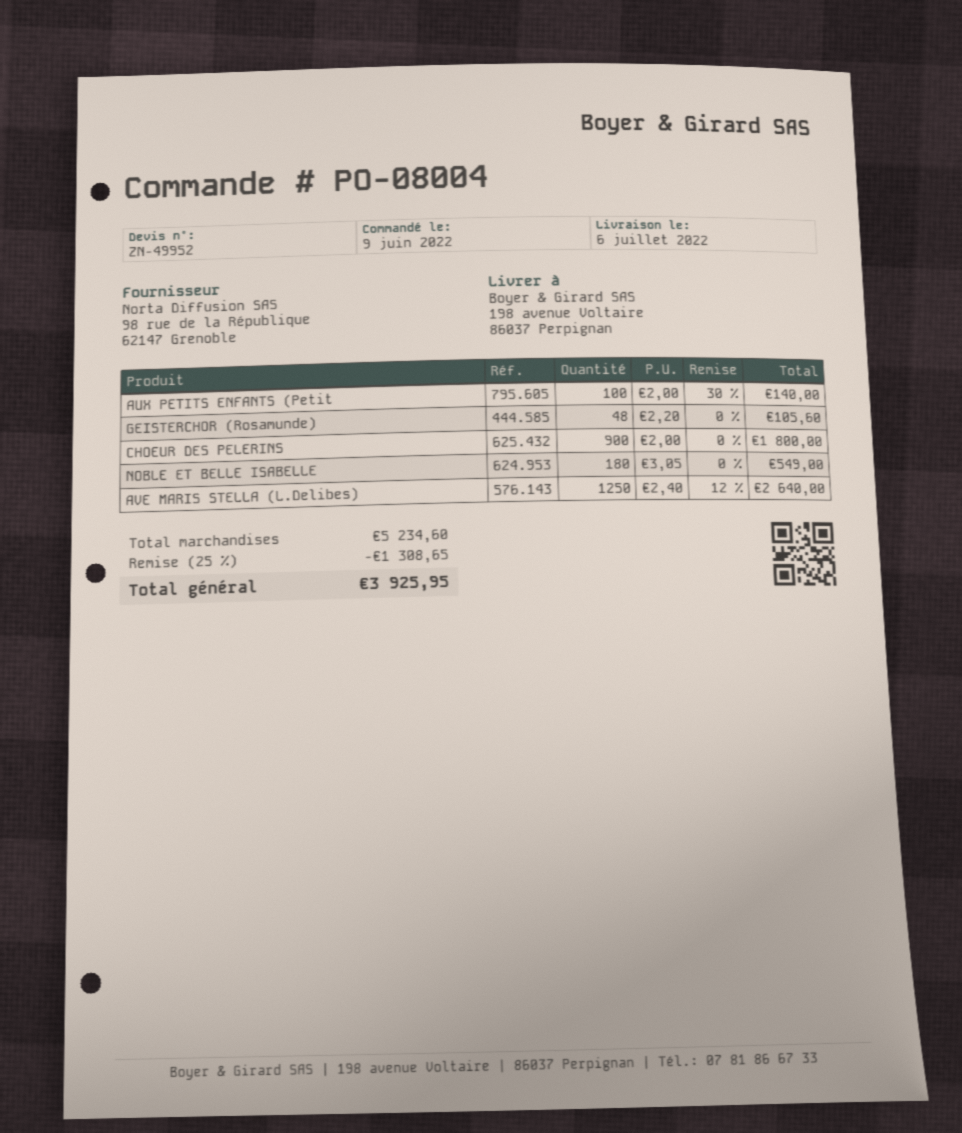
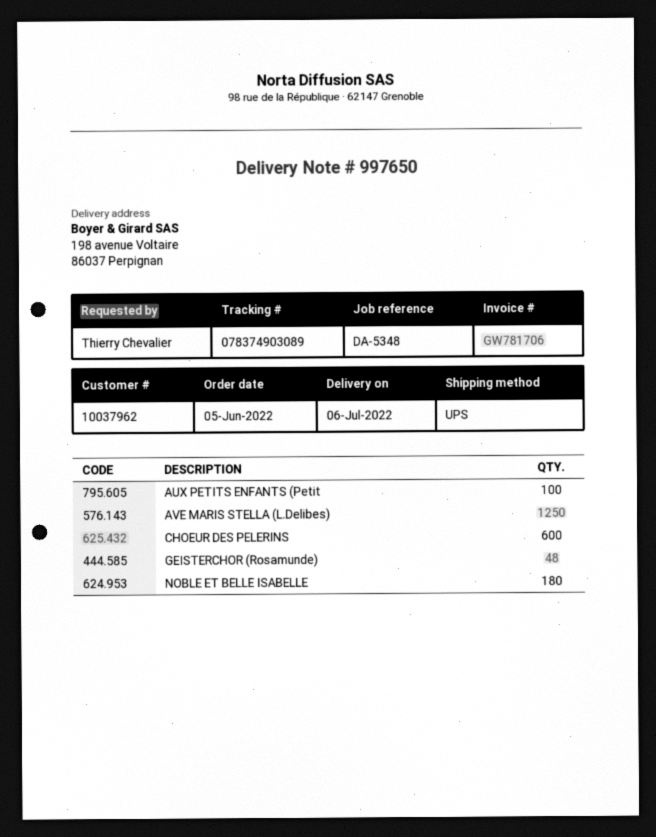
order date: 2022-06-09 -> 2022-06-05
CHOEUR DES PELERINS: 900 -> 600

